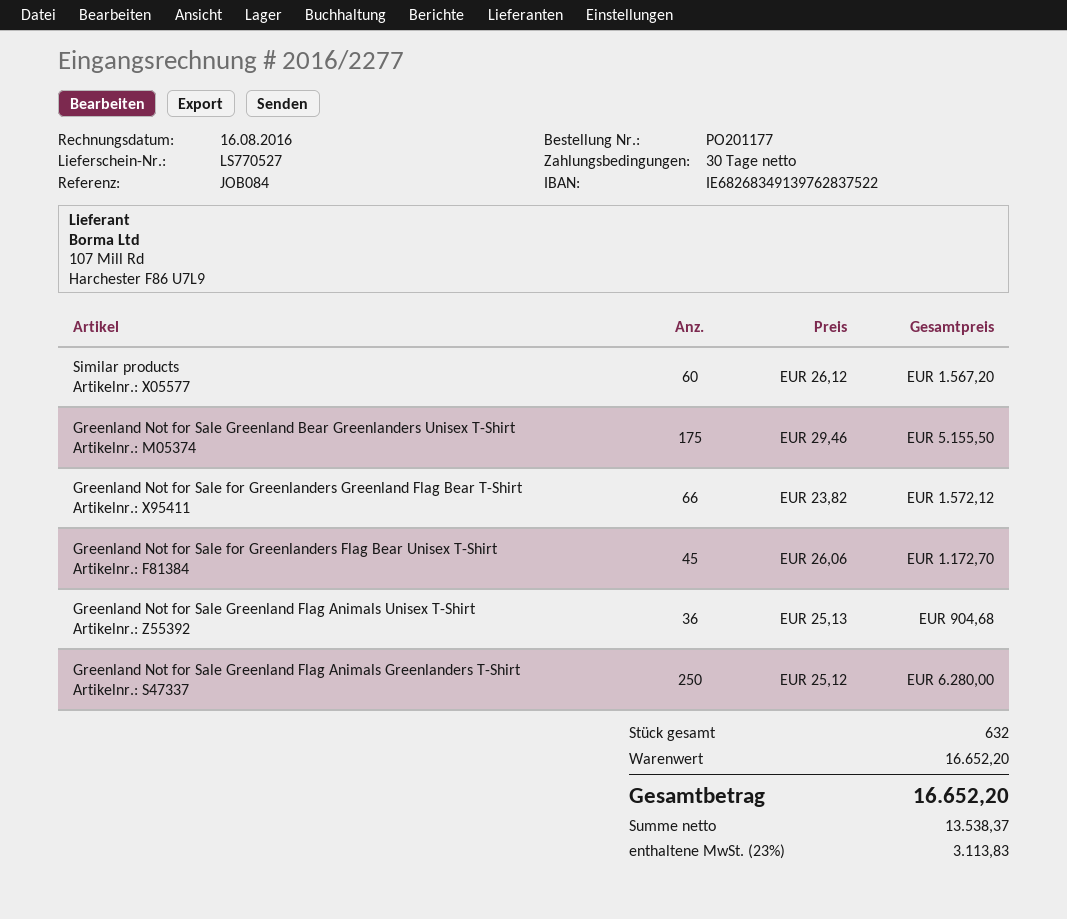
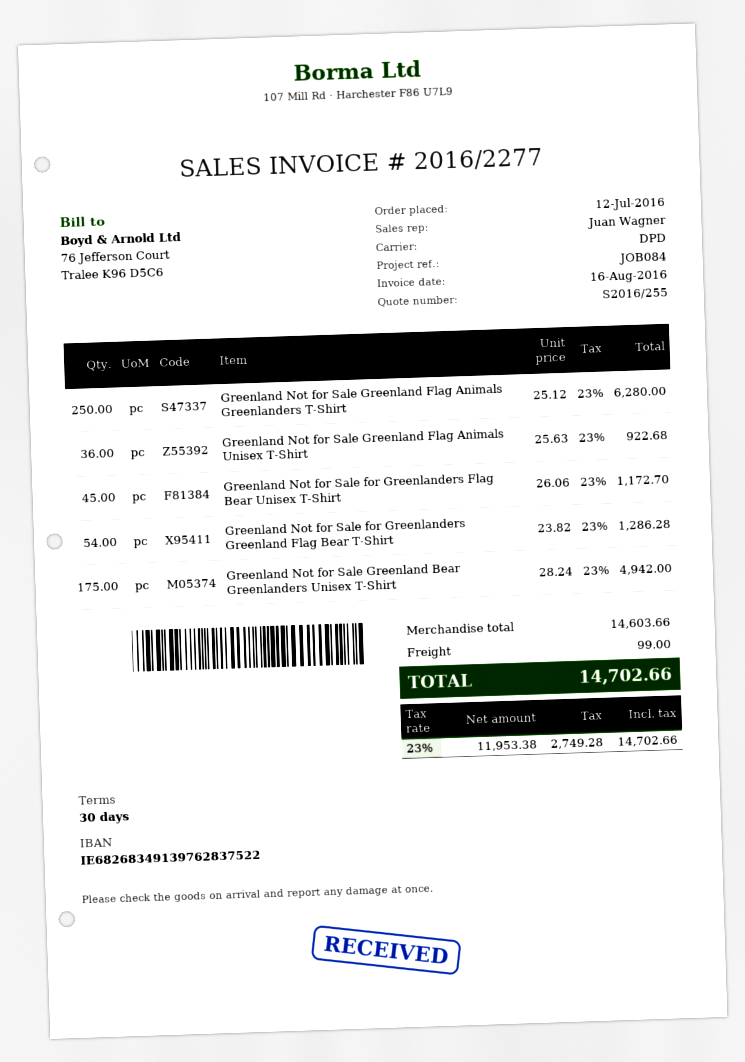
Similar products: 60 x 26.12 = 1567.20 -> none
Greenland Not for Sale Greenland Bear Greenlanders Unisex T-Shirt: 175 x 29.46 = 5155.50 -> 175 x 28.24 = 4942.00
Greenland Not for Sale for Greenlanders Greenland Flag Bear T-Shirt: 66 x 23.82 = 1572.12 -> 54 x 23.82 = 1286.28
Greenland Not for Sale Greenland Flag Animals Unisex T-Shirt: 36 x 25.13 = 904.68 -> 36 x 25.63 = 922.68
subtotal: 16652.20 -> 14603.66
shipping: none -> 99.00
net: 13538.37 -> 11953.38
tax: 23% = 3113.83 -> 23% = 2749.28
total: 16652.20 -> 14702.66

